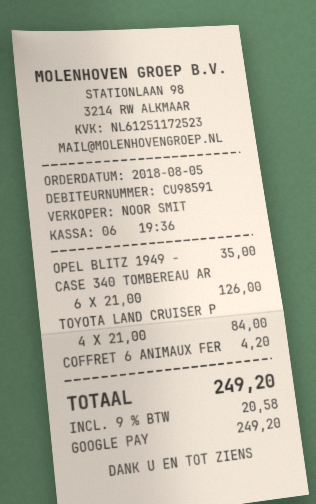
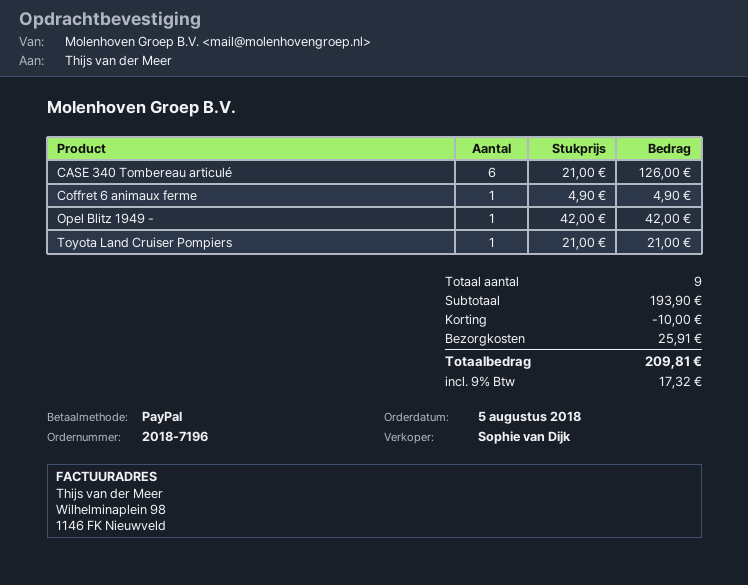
sales rep: NOOR SMIT -> Sophie van Dijk
payment method: Google Pay -> PayPal
OPEL BLITZ 1949 -: 1 x 35.00 = 35.00 -> 1 x 42.00 = 42.00
TOYOTA LAND CRUISER P: 4 x 21.00 = 84.00 -> 1 x 21.00 = 21.00
COFFRET 6 ANIMAUX FER: 1 x 4.20 = 4.20 -> 1 x 4.90 = 4.90
discount: none -> 10.00
shipping: none -> 25.91
tax: 9% = 20.58 -> 9% = 17.32
total: 249.20 -> 209.81

